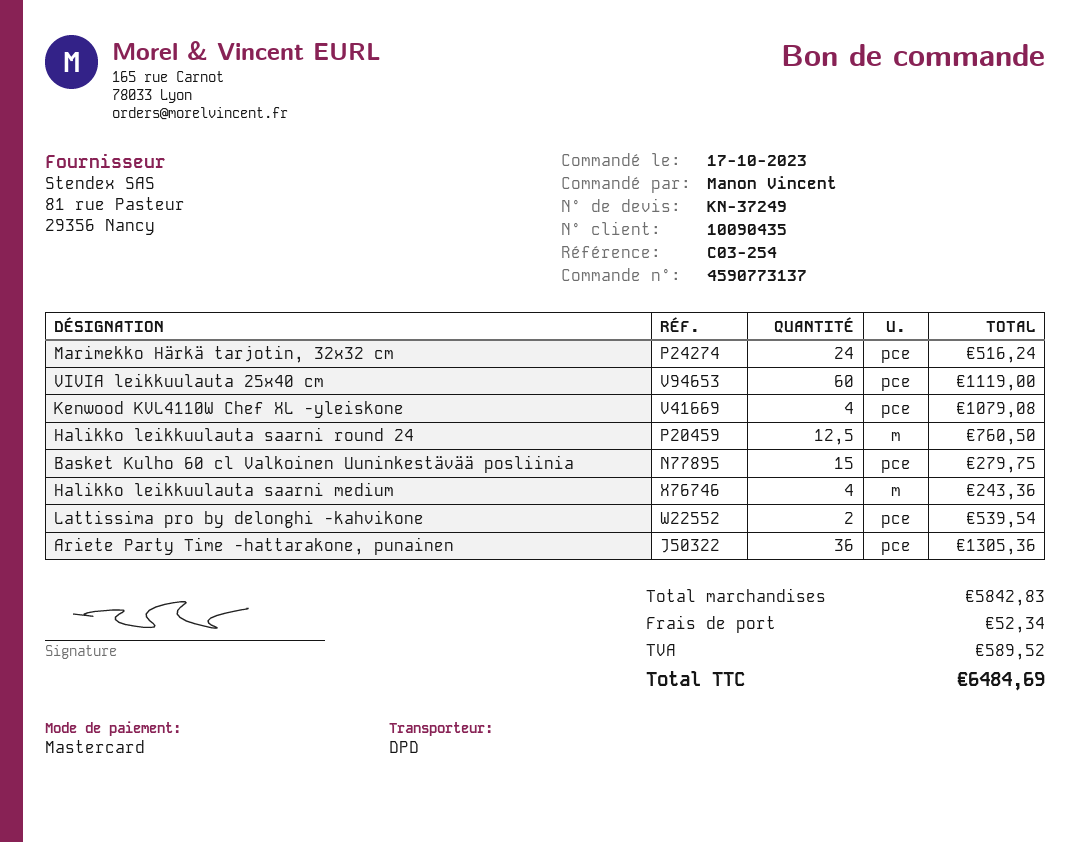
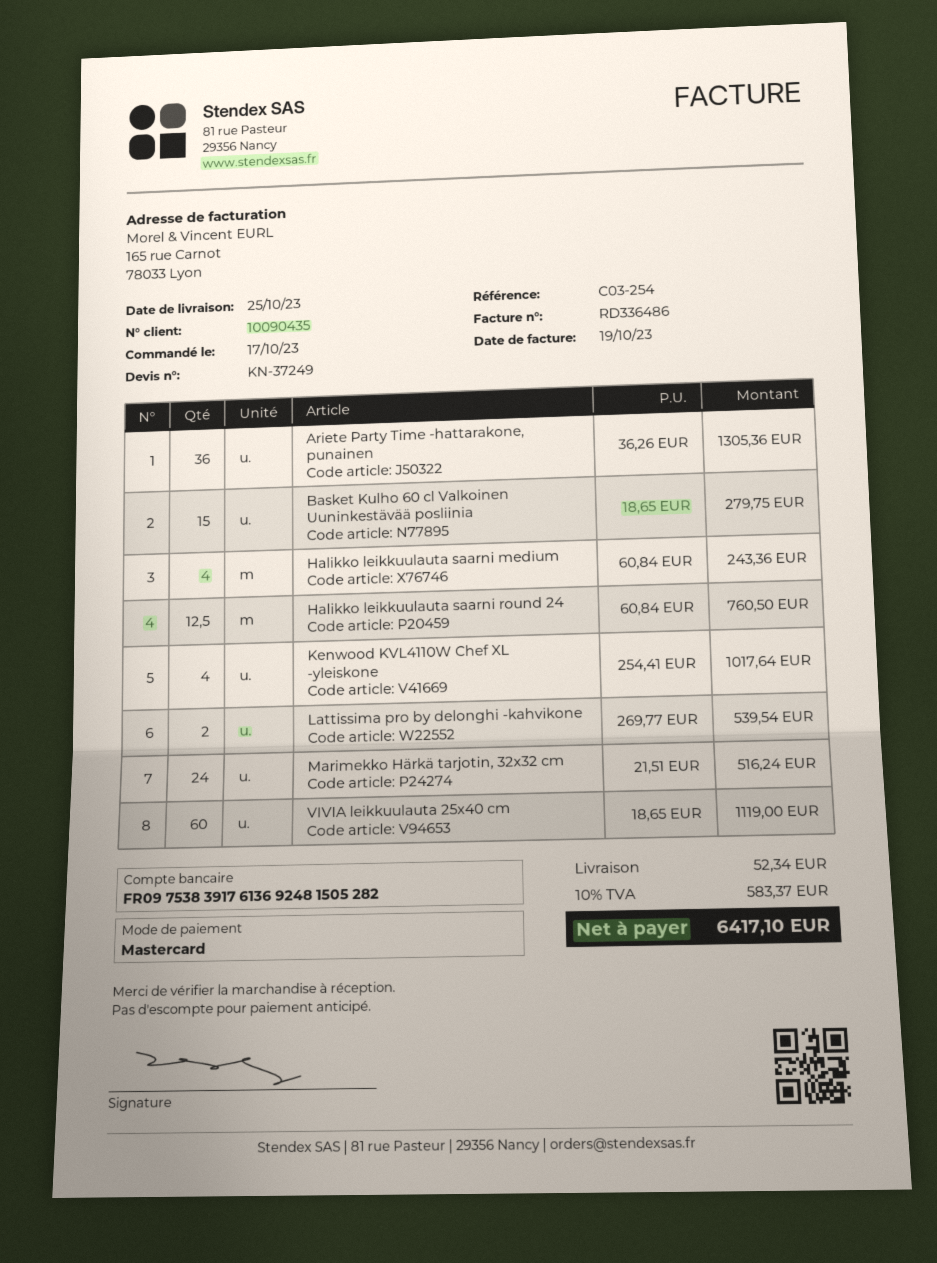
Kenwood KVL4110W Chef XL -yleiskone: 4 for 1079.08 -> 4 for 1017.64
tax: 589.52 -> 583.37
total: 6484.69 -> 6417.10

